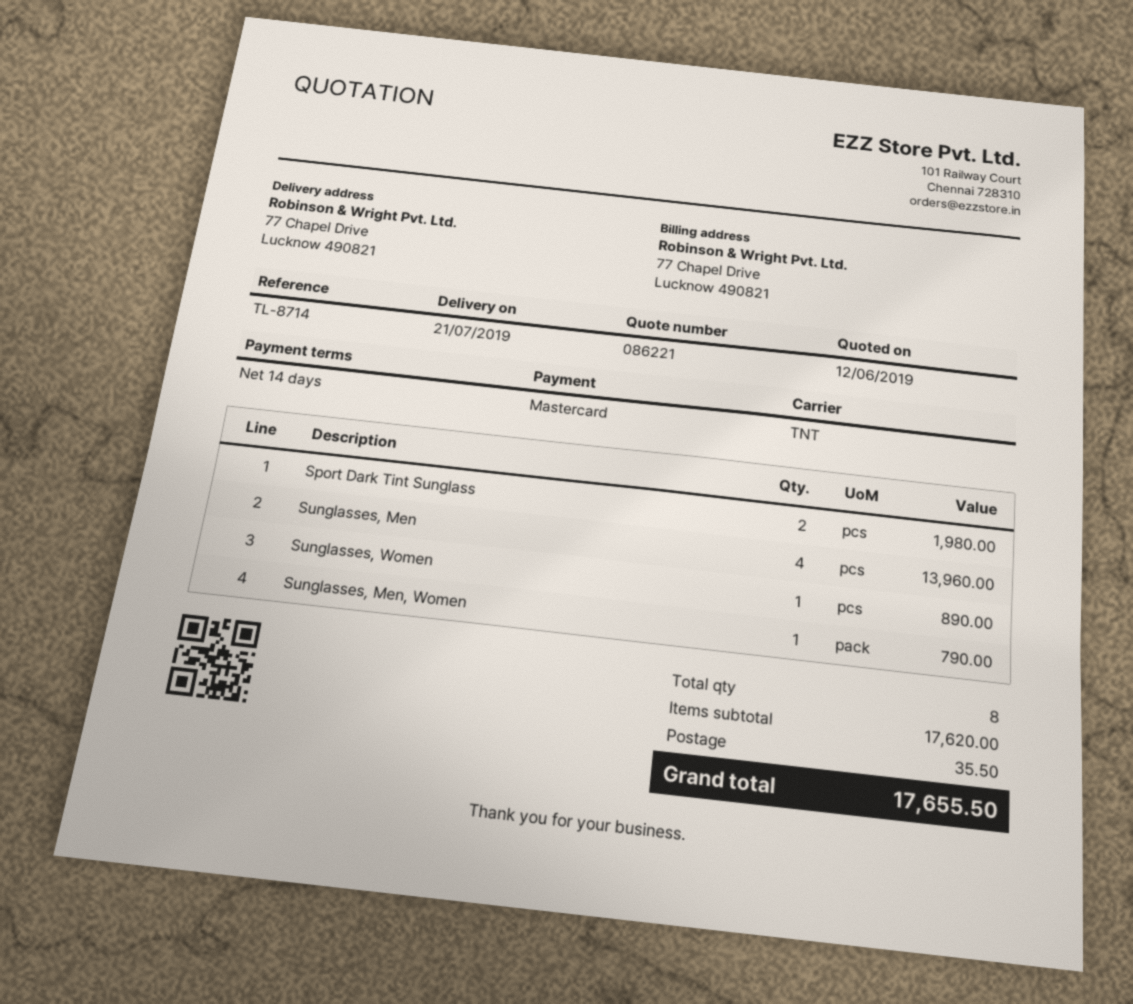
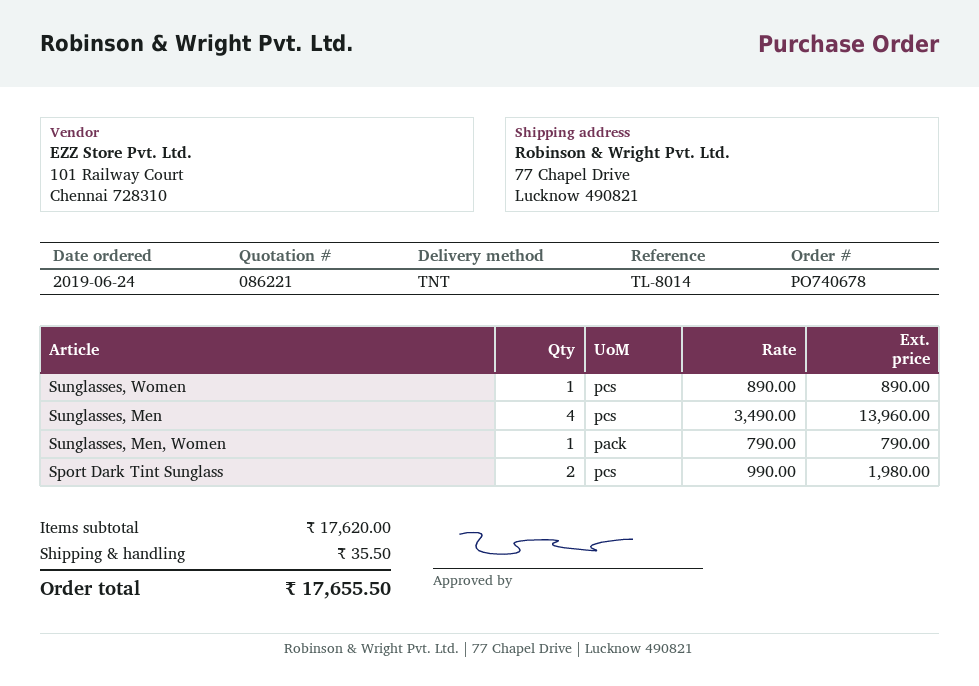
reference: TL-8714 -> TL-8014

